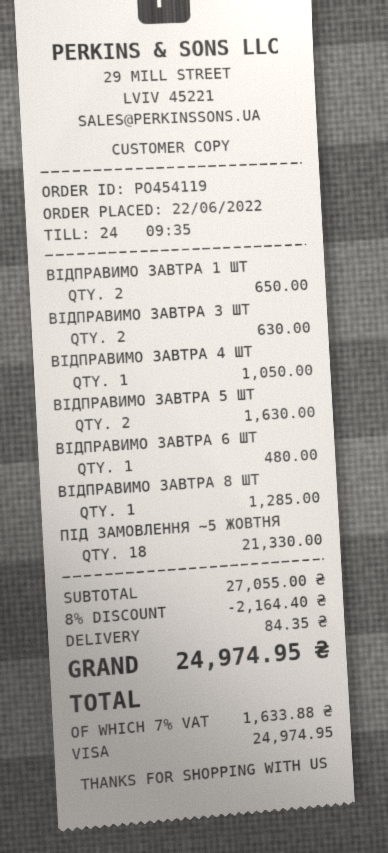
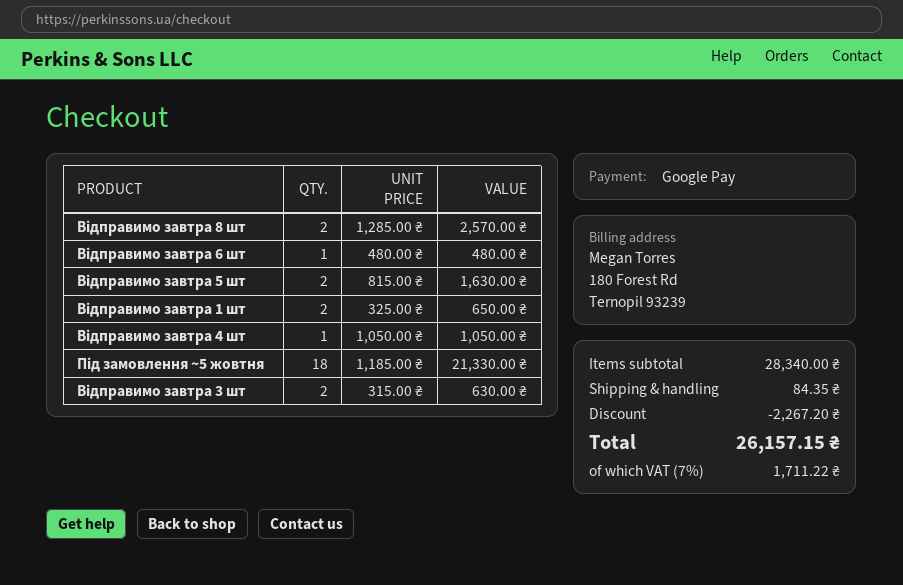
payment method: Visa -> Google Pay
ВІДПРАВИМО ЗАВТРА 8 ШТ: 1 for 1285.00 -> 2 for 2570.00
subtotal: 27055.00 -> 28340.00
discount: 2164.40 -> 2267.20
tax: 7% = 1633.88 -> 7% = 1711.22
total: 24974.95 -> 26157.15

